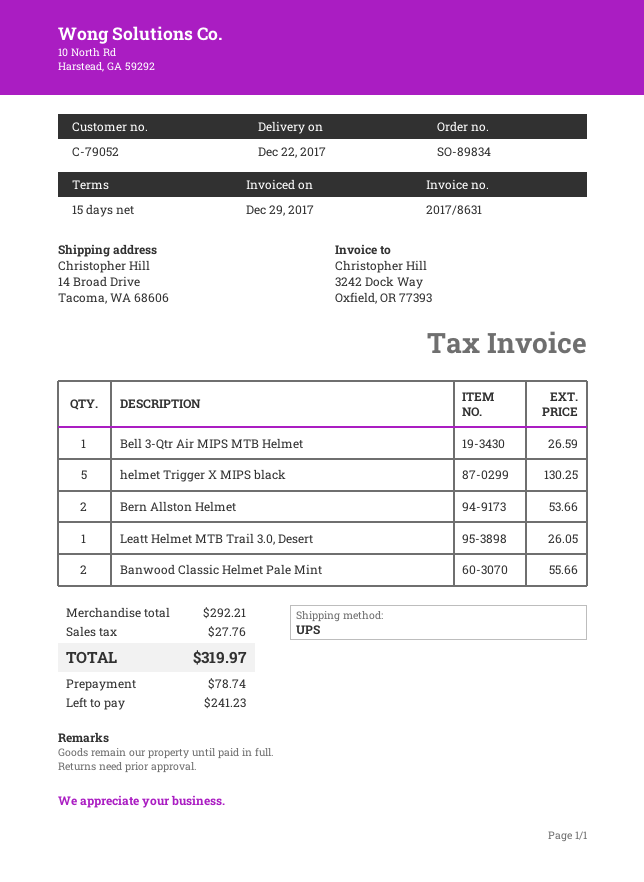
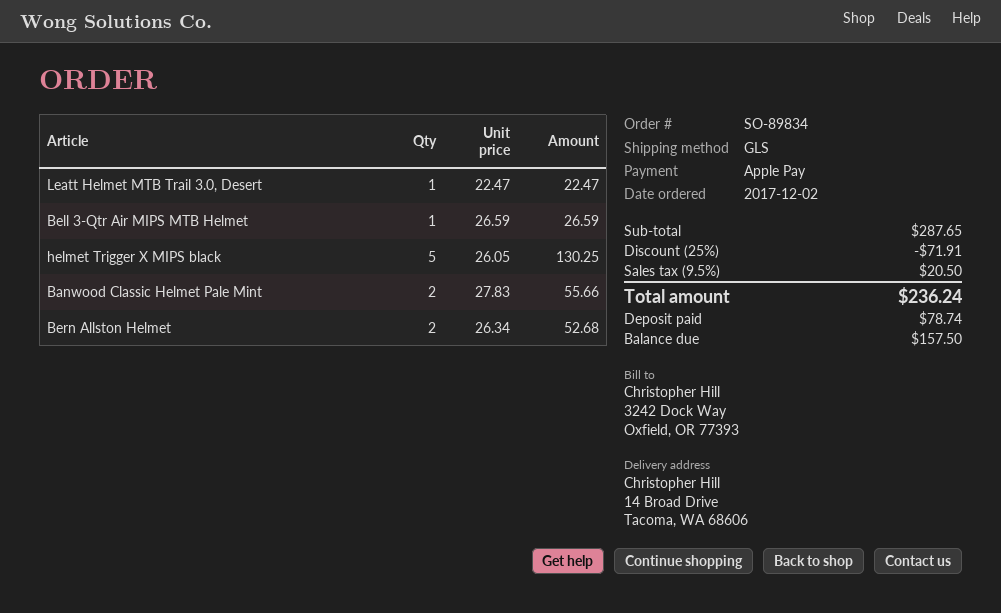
shipping method: UPS -> GLS
Bern Allston Helmet: 2 for 53.66 -> 2 for 52.68
Leatt Helmet MTB Trail 3.0, Desert: 1 for 26.05 -> 1 for 22.47
subtotal: 292.21 -> 287.65
discount: none -> 25% = 71.91
tax: 27.76 -> 20.50
total: 319.97 -> 236.24
balance: 241.23 -> 157.50

